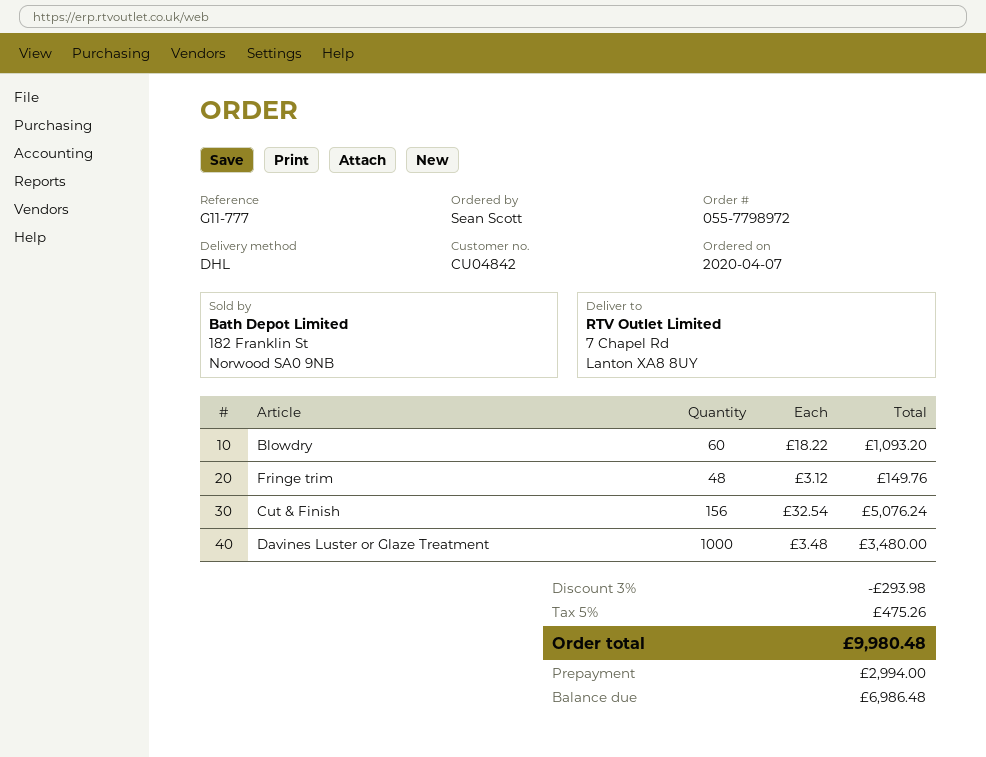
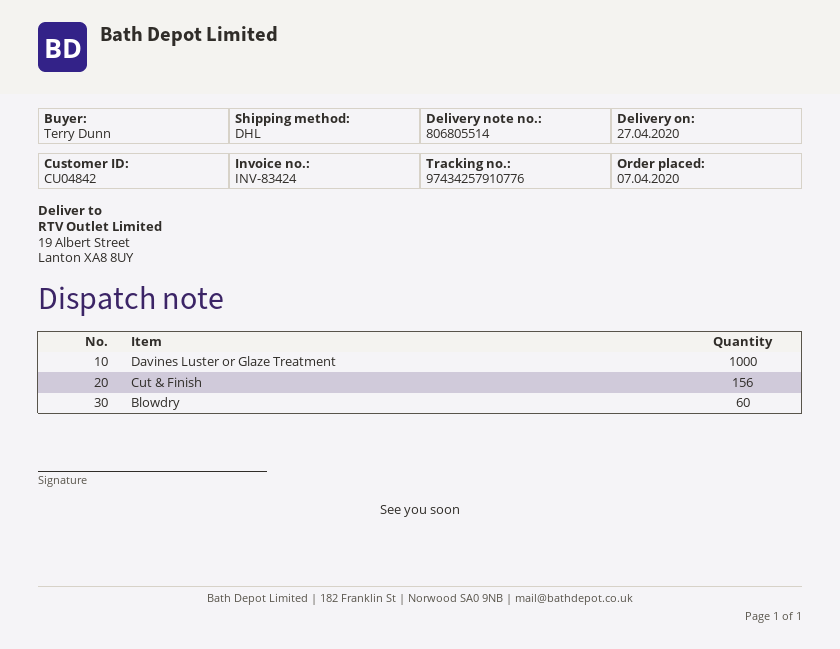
ordered by: Sean Scott -> Terry Dunn
ship to: 7 Chapel Rd, Lanton XA8 8UY -> 19 Albert Street, Lanton XA8 8UY
Fringe trim: 48 -> none

